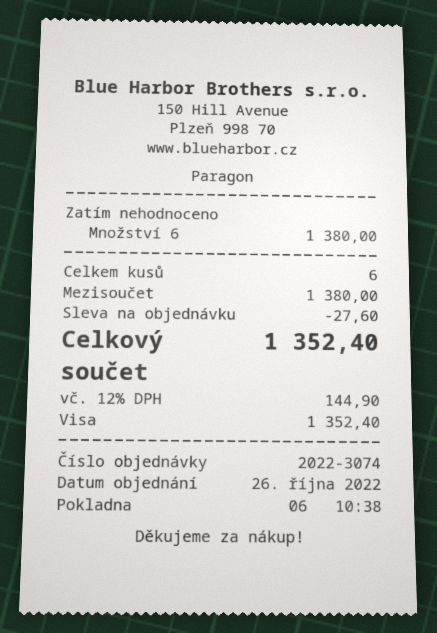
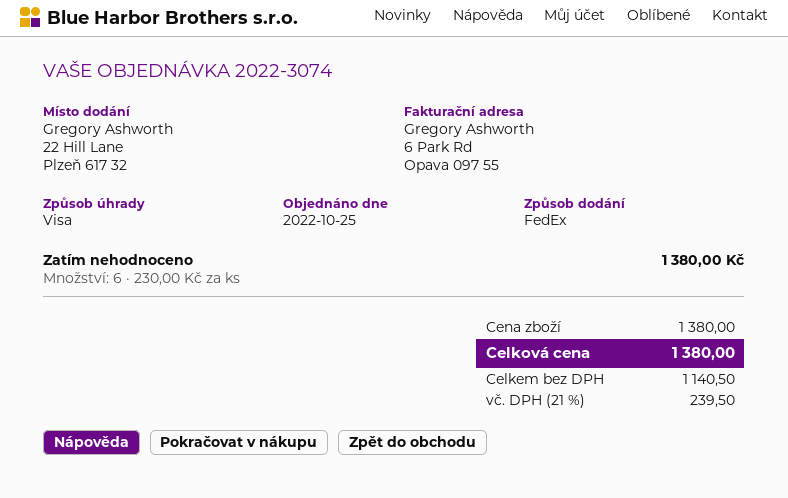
order date: 2022-10-26 -> 2022-10-25
discount: 27.60 -> none
tax: 12% = 144.90 -> 21% = 239.50
total: 1352.40 -> 1380.00

